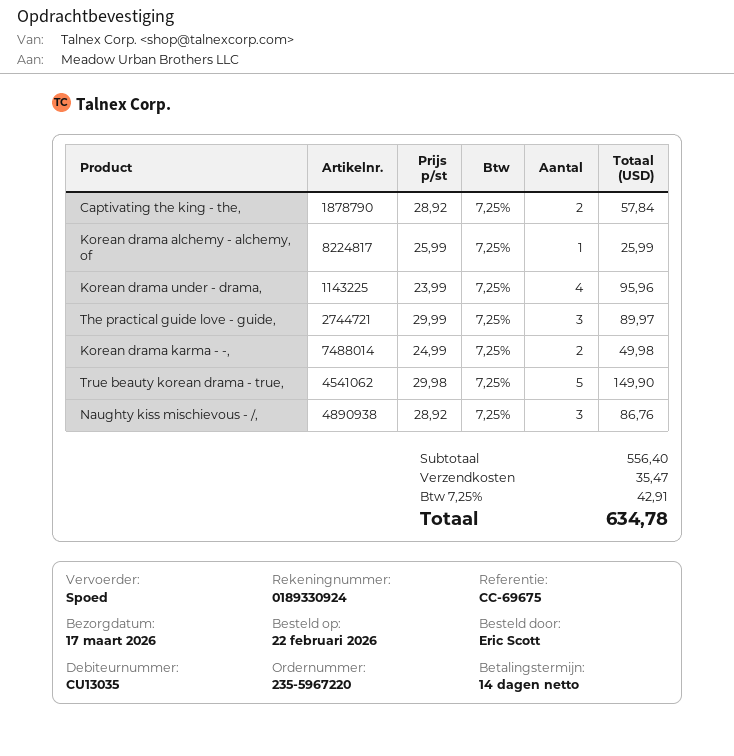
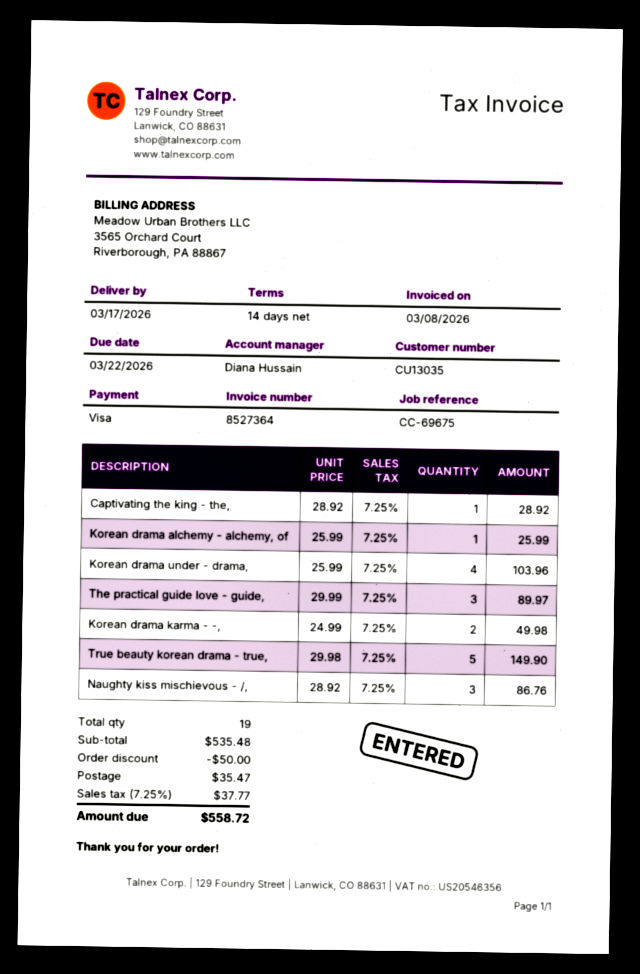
Captivating the king - the,: 2 x 28.92 = 57.84 -> 1 x 28.92 = 28.92
Korean drama under - drama,: 4 x 23.99 = 95.96 -> 4 x 25.99 = 103.96
subtotal: 556.40 -> 535.48
discount: none -> 50.00
tax: 7.25% = 42.91 -> 7.25% = 37.77
total: 634.78 -> 558.72

